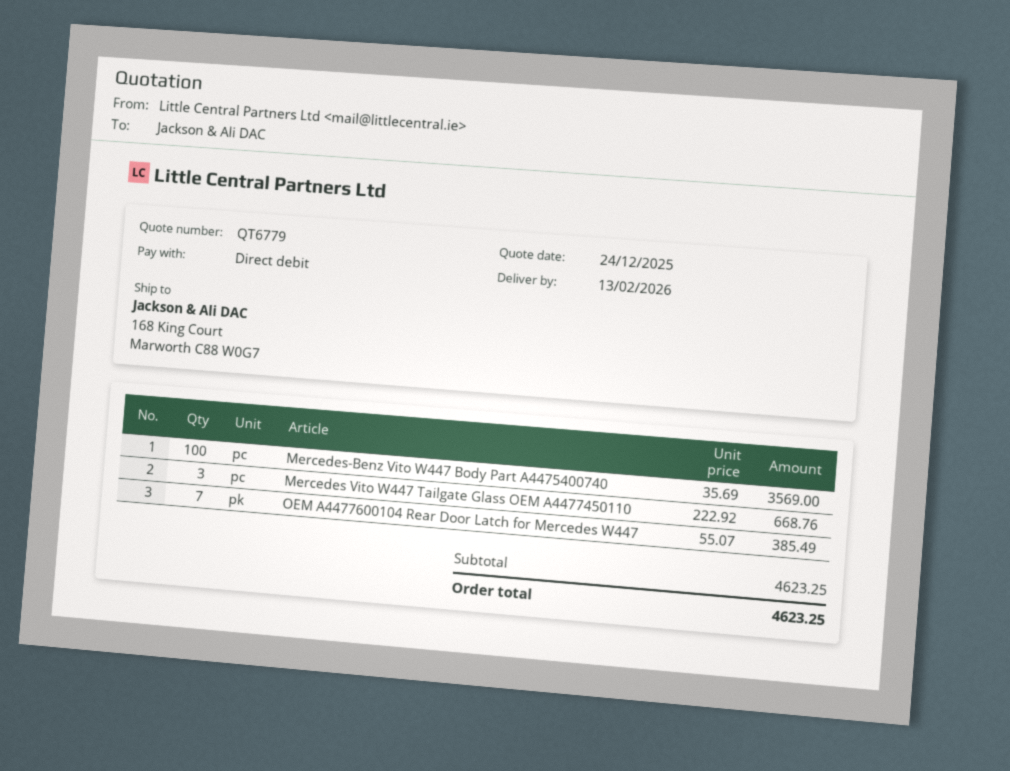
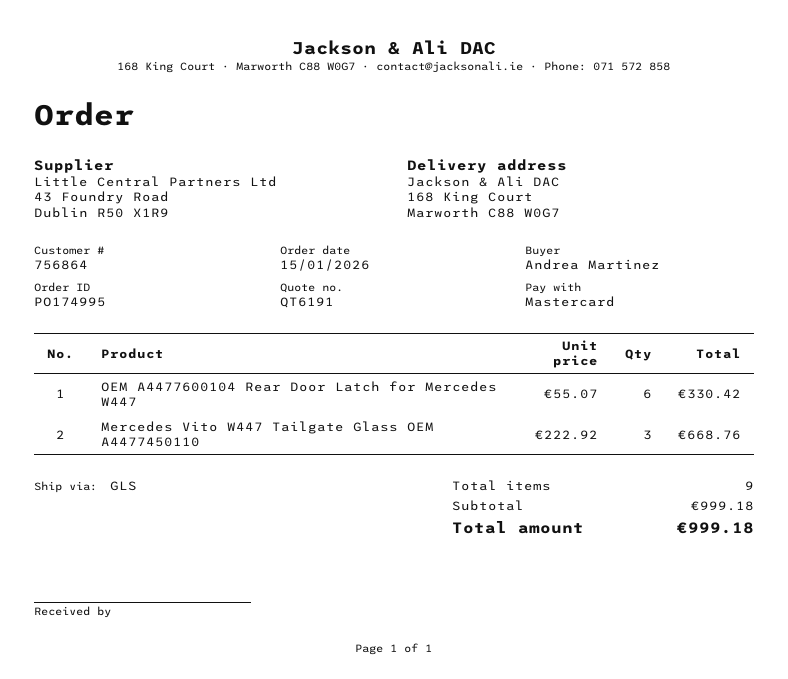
quote number: QT6779 -> QT6191
payment method: direct debit -> Mastercard
Mercedes-Benz Vito W447 Body Part A4475400740: 100 x 35.69 = 3569.00 -> none
OEM A4477600104 Rear Door Latch for Mercedes W447: 7 x 55.07 = 385.49 -> 6 x 55.07 = 330.42
subtotal: 4623.25 -> 999.18
total: 4623.25 -> 999.18

